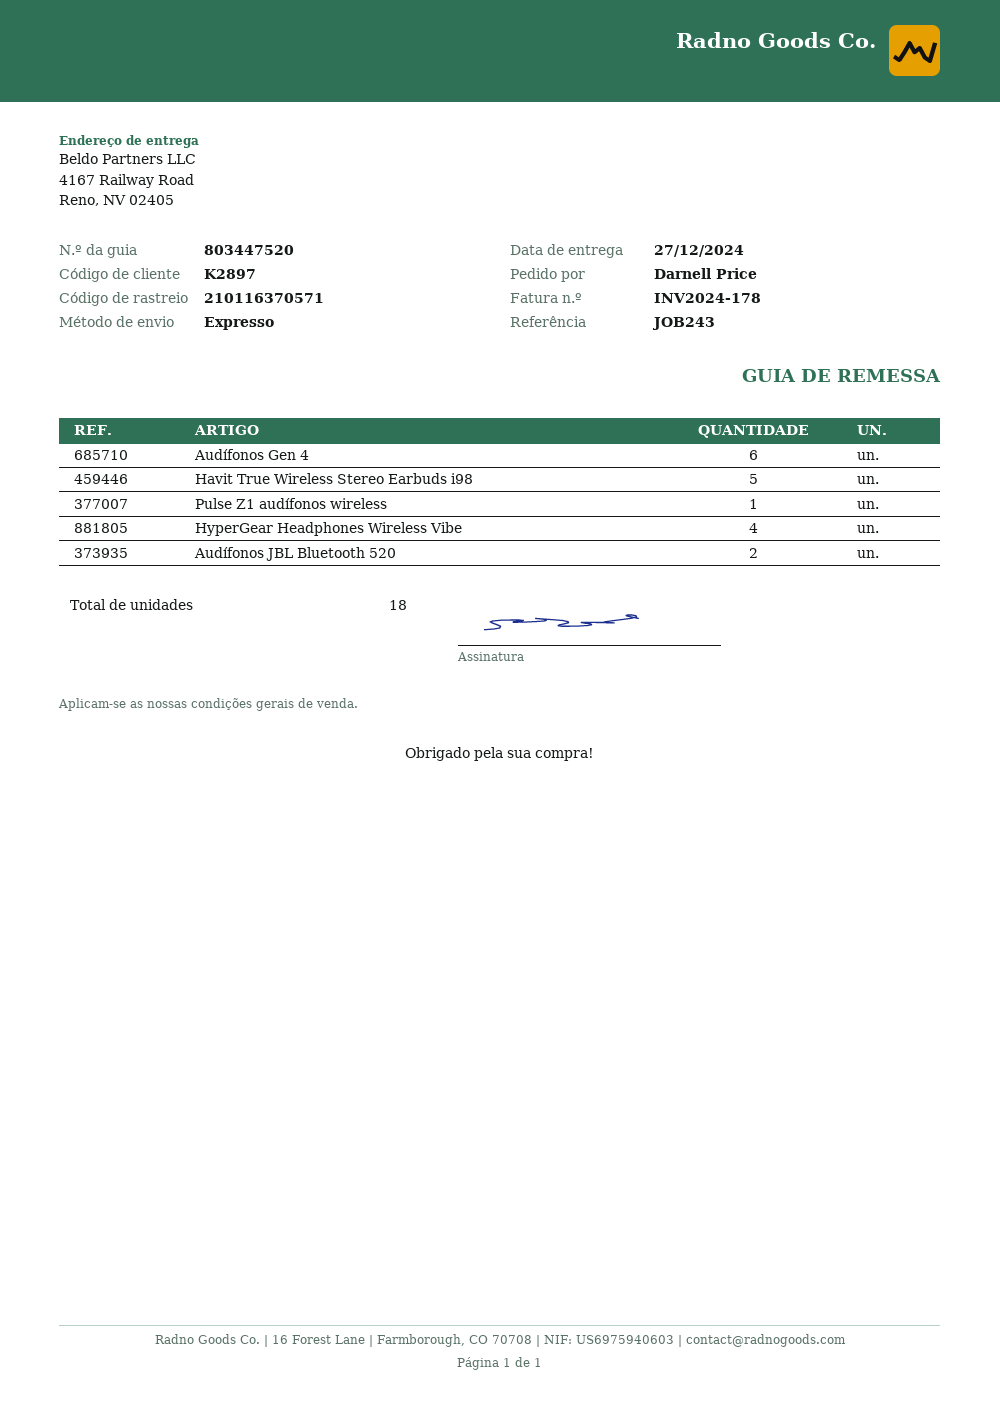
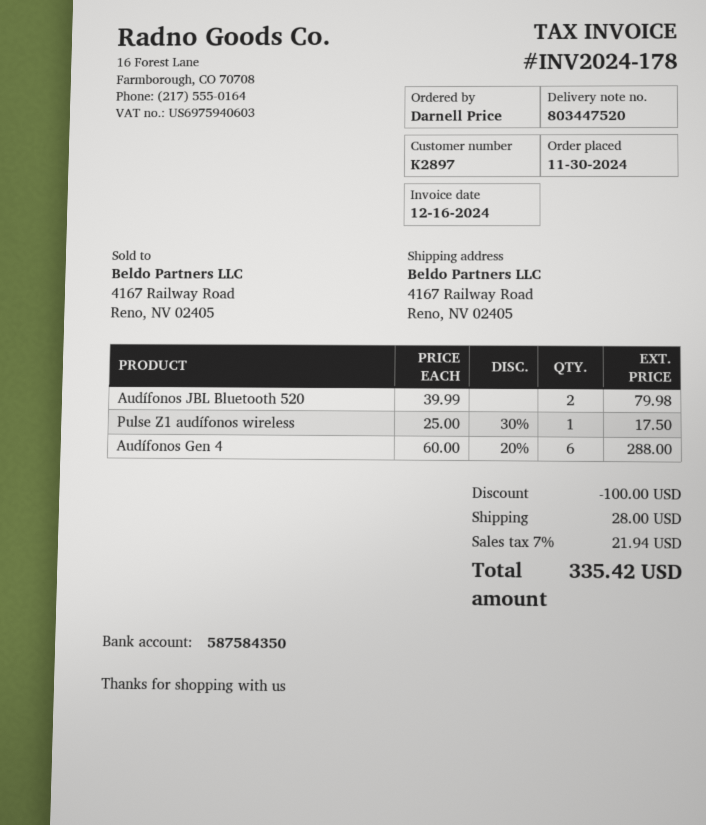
Havit True Wireless Stereo Earbuds i98: 5 -> none
HyperGear Headphones Wireless Vibe: 4 -> none

